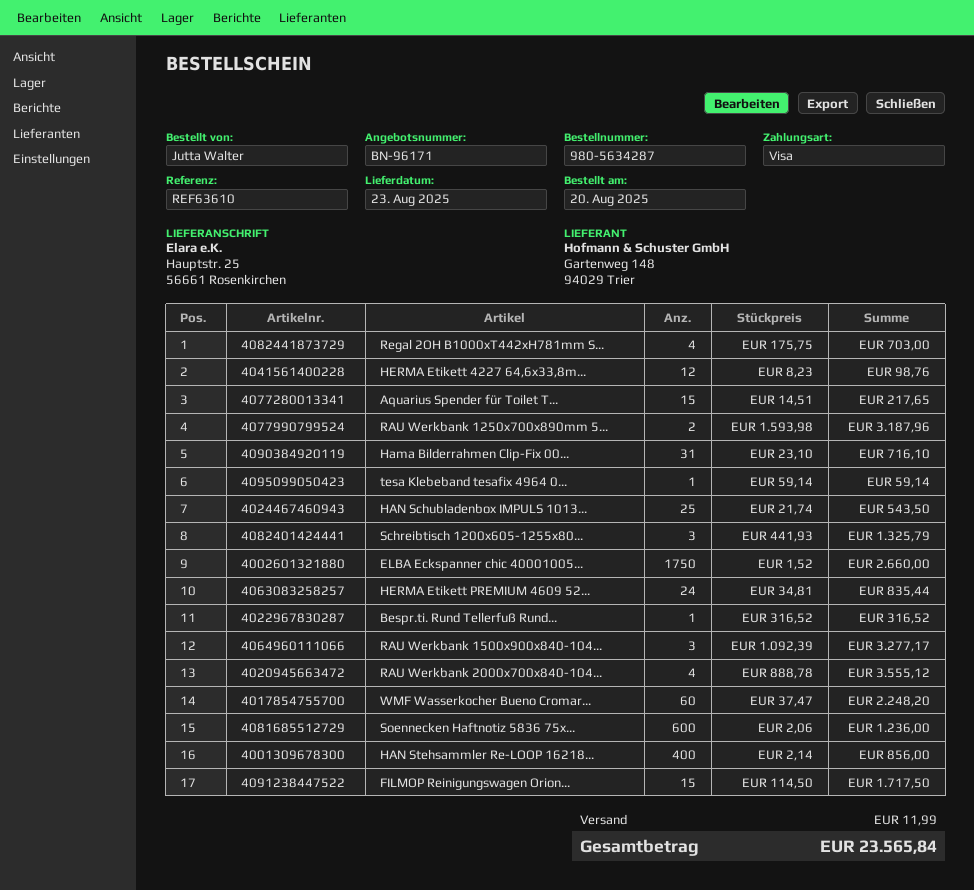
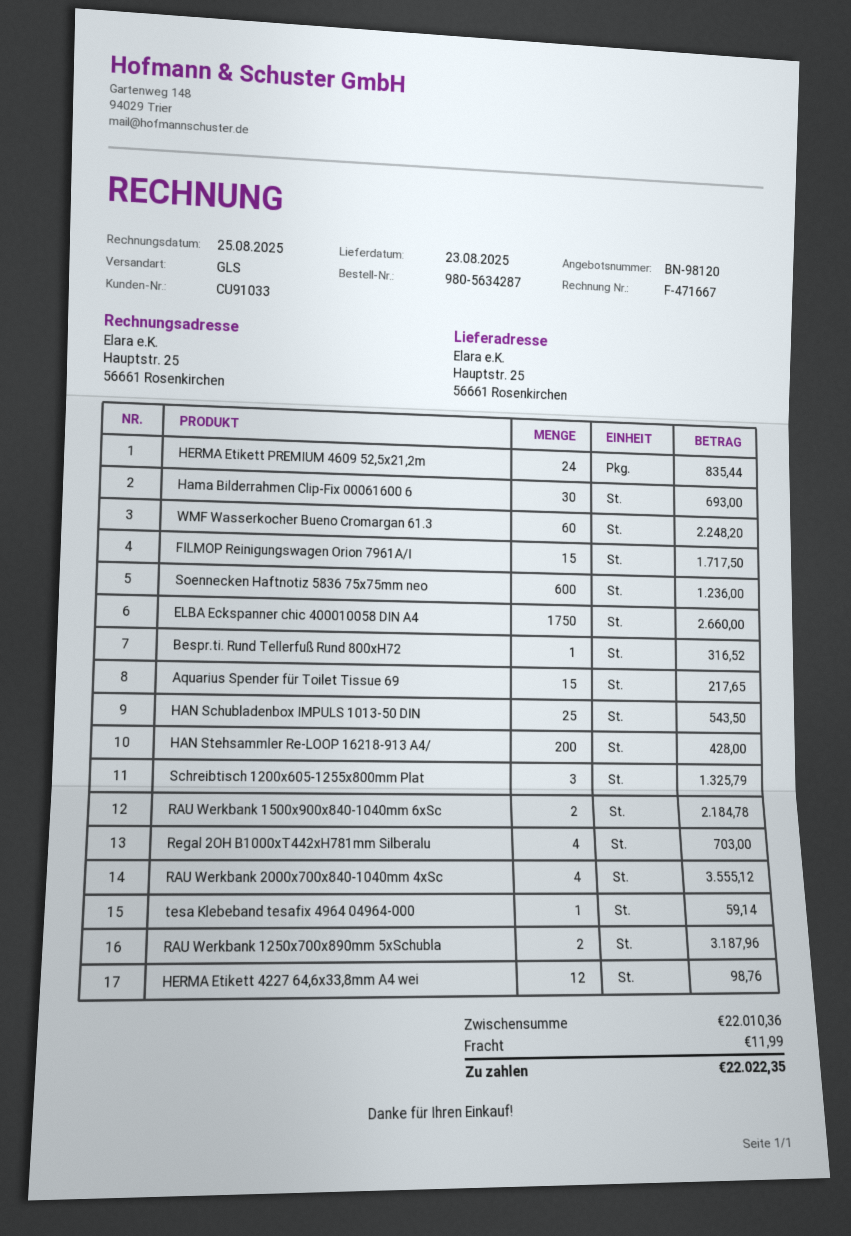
quote number: BN-96171 -> BN-98120
Hama Bilderrahmen Clip-Fix 00...: 31 for 716.10 -> 30 for 693.00
RAU Werkbank 1500x900x840-104...: 3 for 3277.17 -> 2 for 2184.78
HAN Stehsammler Re-LOOP 16218...: 400 for 856.00 -> 200 for 428.00
total: 23565.84 -> 22022.35

